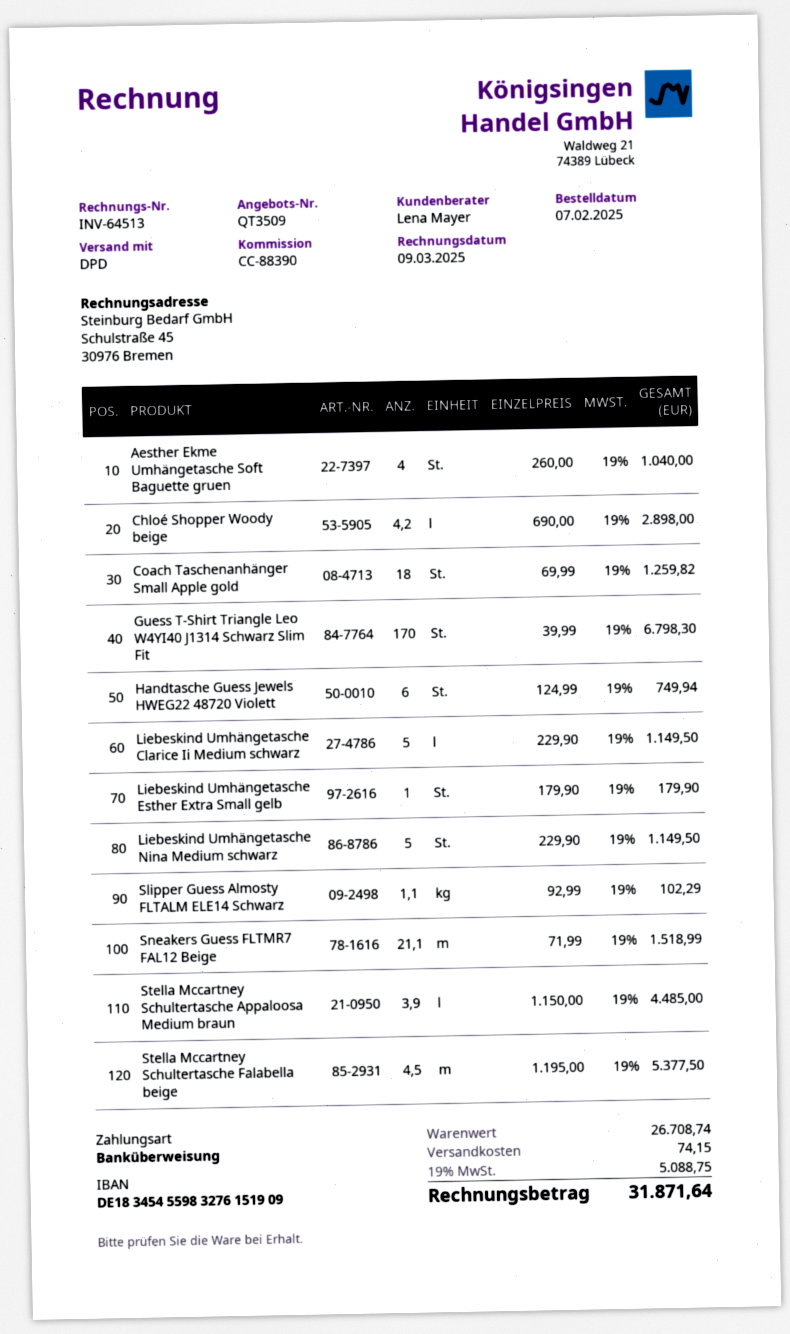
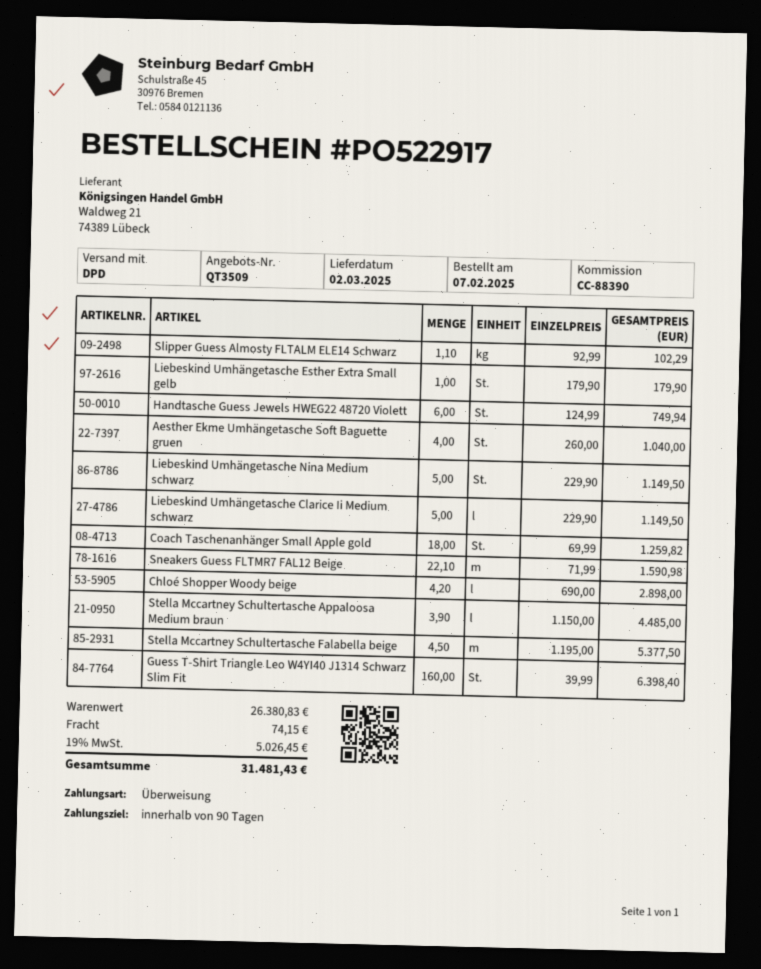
Guess T-Shirt Triangle Leo W4YI40 J1314 Schwarz Slim Fit: 170 x 39.99 = 6798.30 -> 160 x 39.99 = 6398.40
Sneakers Guess FLTMR7 FAL12 Beige: 21.1 x 71.99 = 1518.99 -> 22.1 x 71.99 = 1590.98
subtotal: 26708.74 -> 26380.83
tax: 19% = 5088.75 -> 19% = 5026.45
total: 31871.64 -> 31481.43

